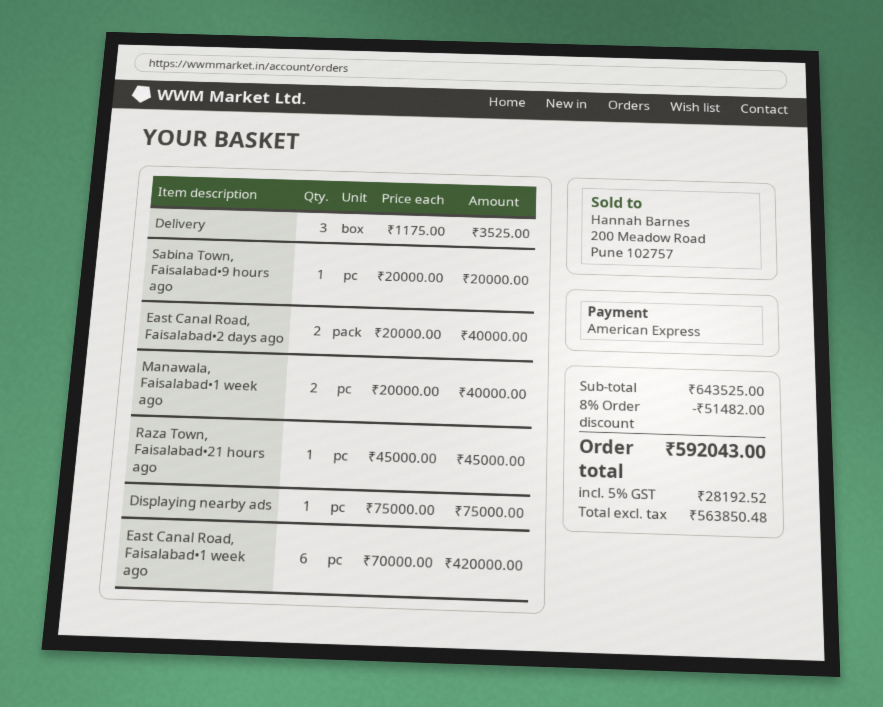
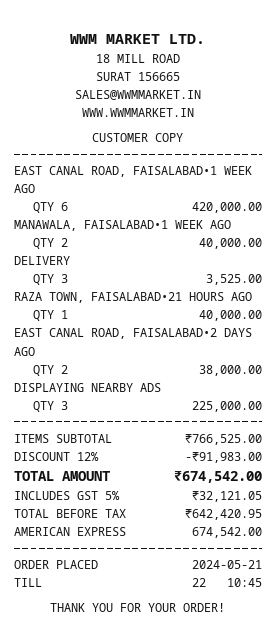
Sabina Town, Faisalabad•9 hours ago: 1 for 20000.00 -> none
East Canal Road, Faisalabad•2 days ago: 2 for 40000.00 -> 2 for 38000.00
Raza Town, Faisalabad•21 hours ago: 1 for 45000.00 -> 1 for 40000.00
Displaying nearby ads: 1 for 75000.00 -> 3 for 225000.00
subtotal: 643525.00 -> 766525.00
discount: 8% = 51482.00 -> 12% = 91983.00
net: 563850.48 -> 642420.95
tax: 5% = 28192.52 -> 5% = 32121.05
total: 592043.00 -> 674542.00

